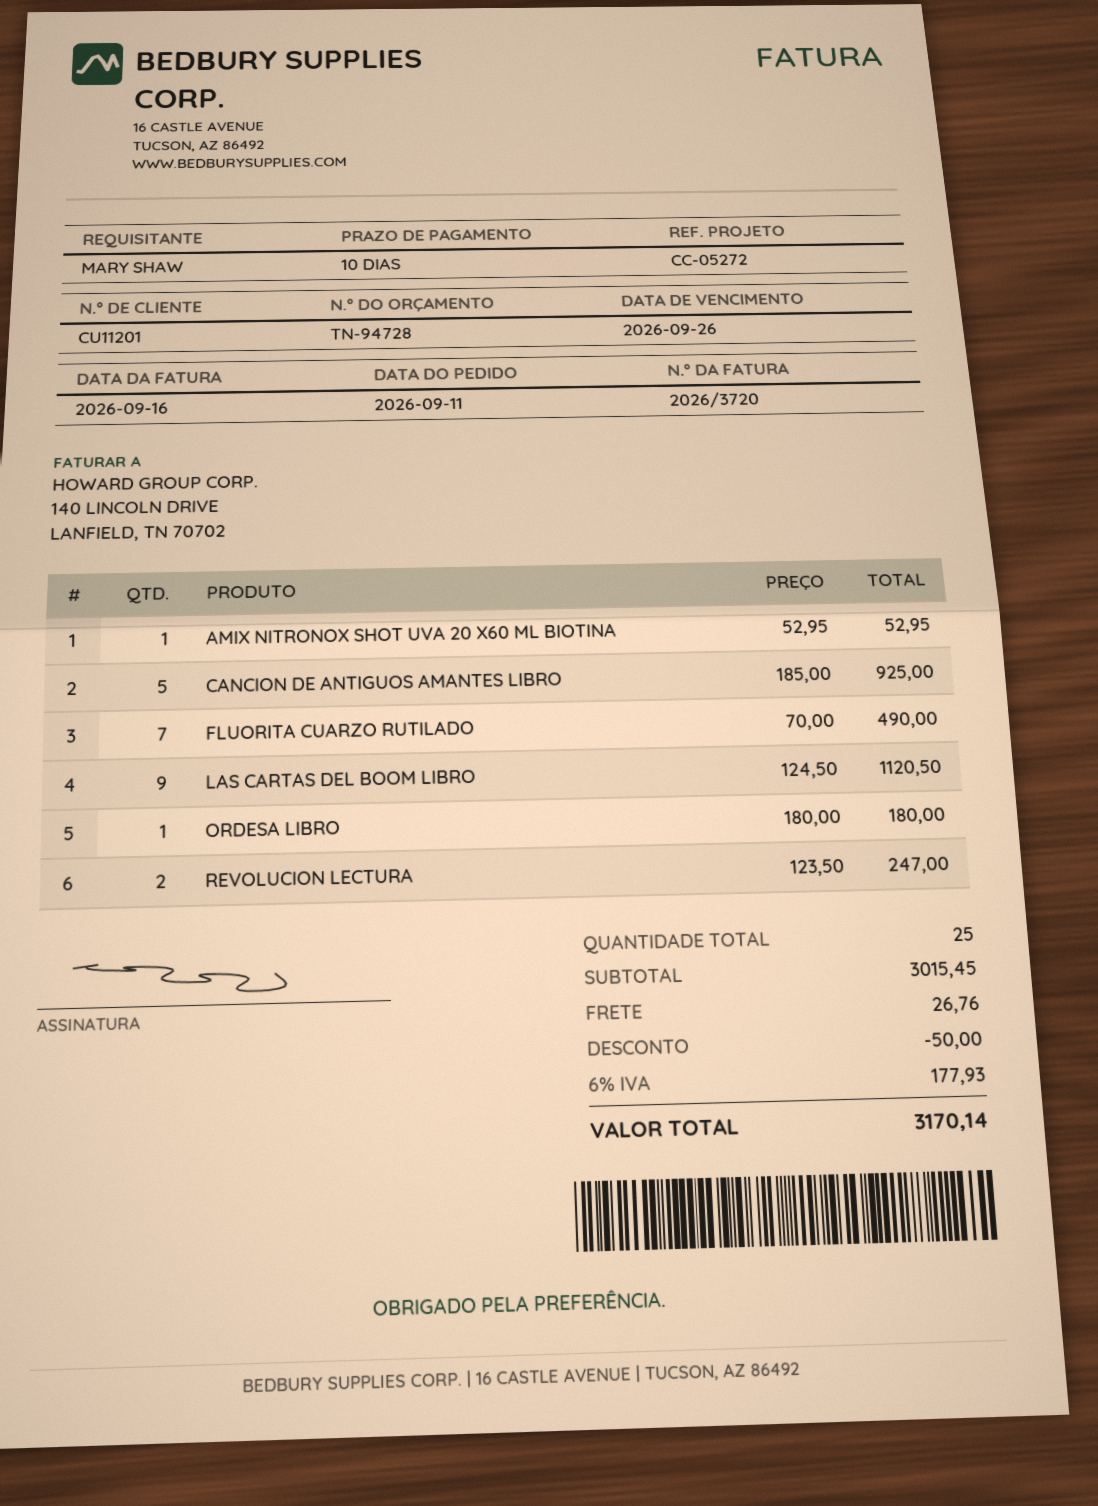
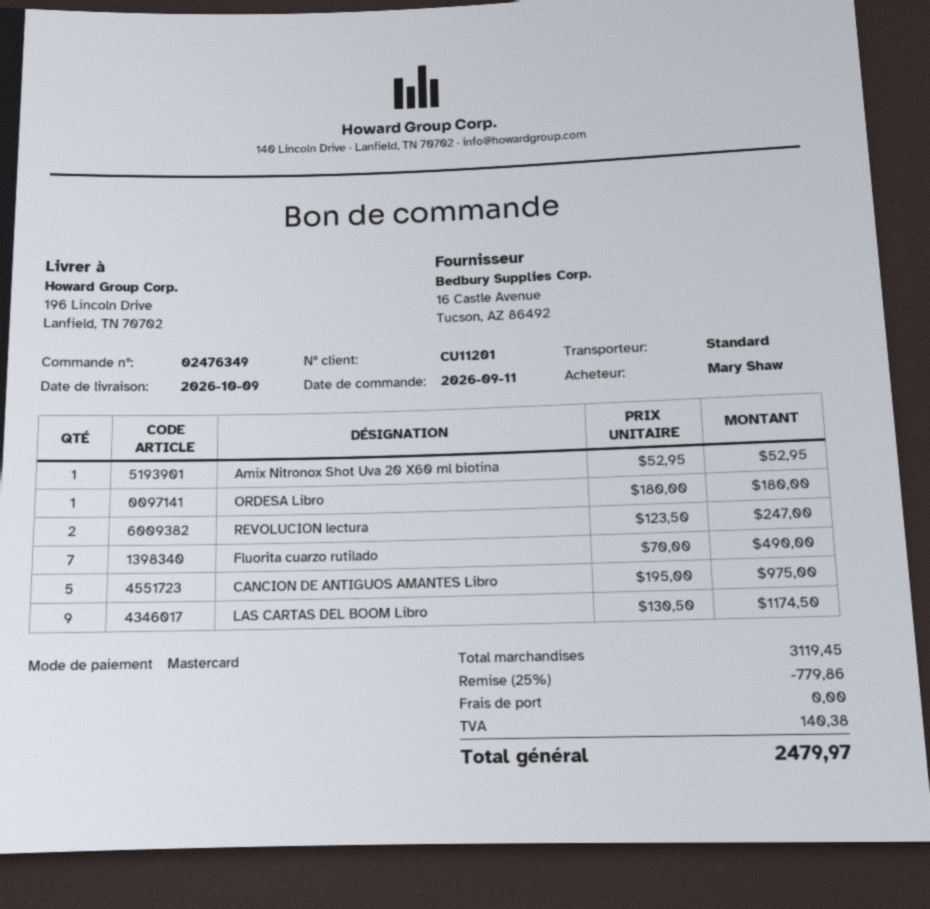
CANCION DE ANTIGUOS AMANTES LIBRO: 5 x 185.00 = 925.00 -> 5 x 195.00 = 975.00
LAS CARTAS DEL BOOM LIBRO: 9 x 124.50 = 1120.50 -> 9 x 130.50 = 1174.50
subtotal: 3015.45 -> 3119.45
discount: 50.00 -> 779.86
shipping: 26.76 -> 0.00
tax: 177.93 -> 140.38
total: 3170.14 -> 2479.97

